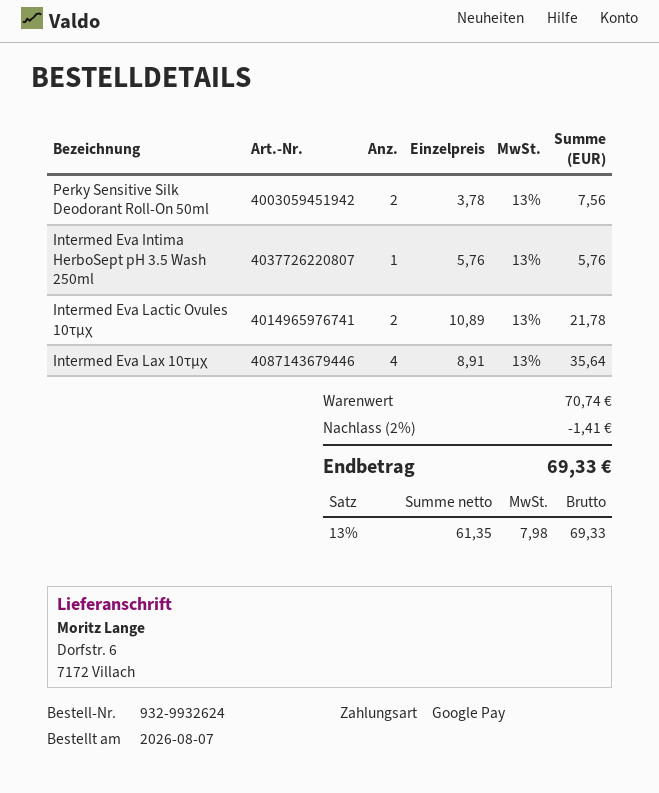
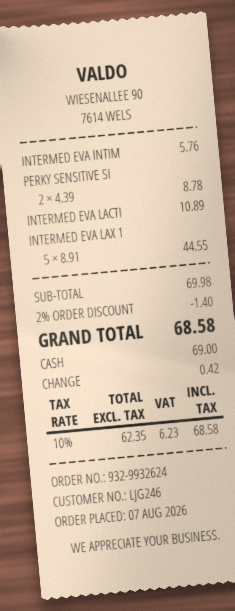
payment method: Google Pay -> cash
Perky Sensitive Silk Deodorant Roll-On 50ml: 2 x 3.78 = 7.56 -> 2 x 4.39 = 8.78
Intermed Eva Lactic Ovules 10τμχ: 2 x 10.89 = 21.78 -> 1 x 10.89 = 10.89
Intermed Eva Lax 10τμχ: 4 x 8.91 = 35.64 -> 5 x 8.91 = 44.55
subtotal: 70.74 -> 69.98
discount: 2% = 1.41 -> 2% = 1.40
net: 61.35 -> 62.35
tax: 13% = 7.98 -> 10% = 6.23
total: 69.33 -> 68.58

